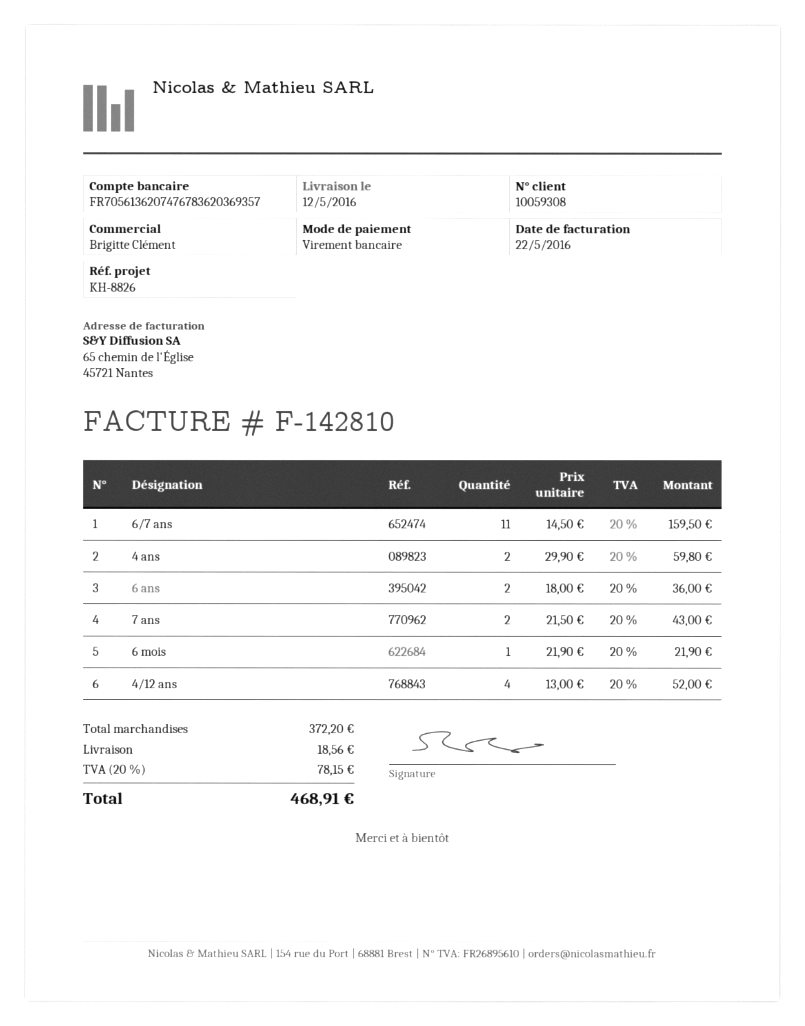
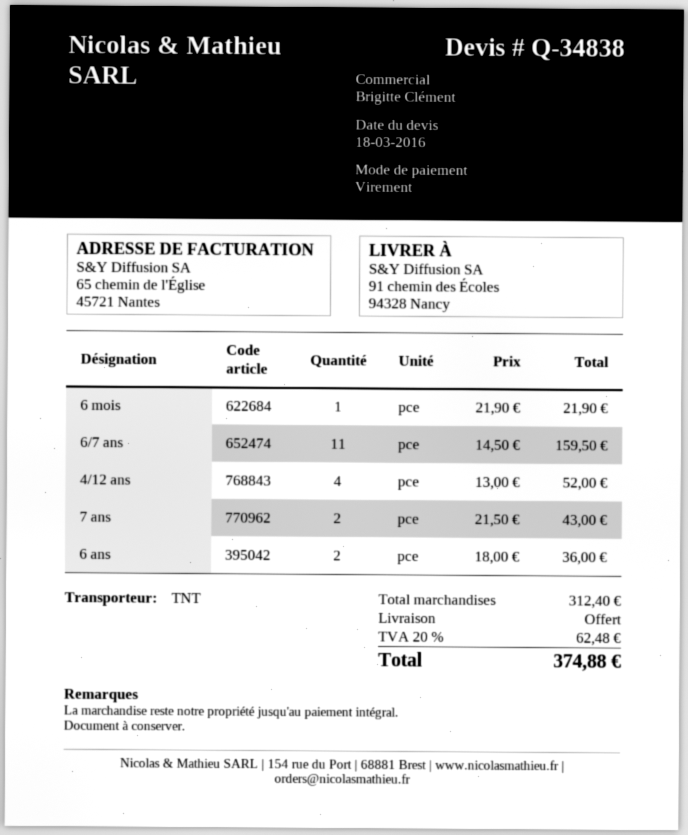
4 ans: 2 x 29.90 = 59.80 -> none
subtotal: 372.20 -> 312.40
shipping: 18.56 -> 0.00
tax: 20% = 78.15 -> 20% = 62.48
total: 468.91 -> 374.88

